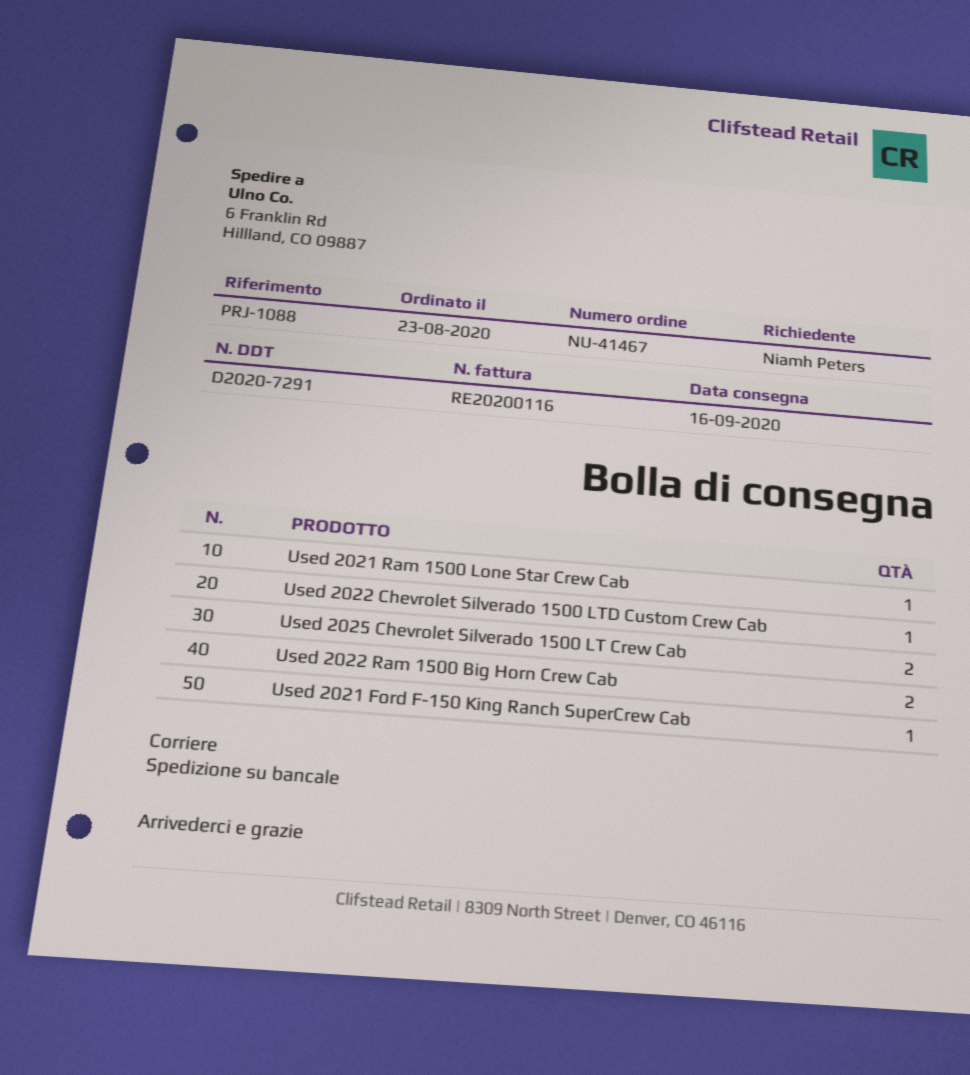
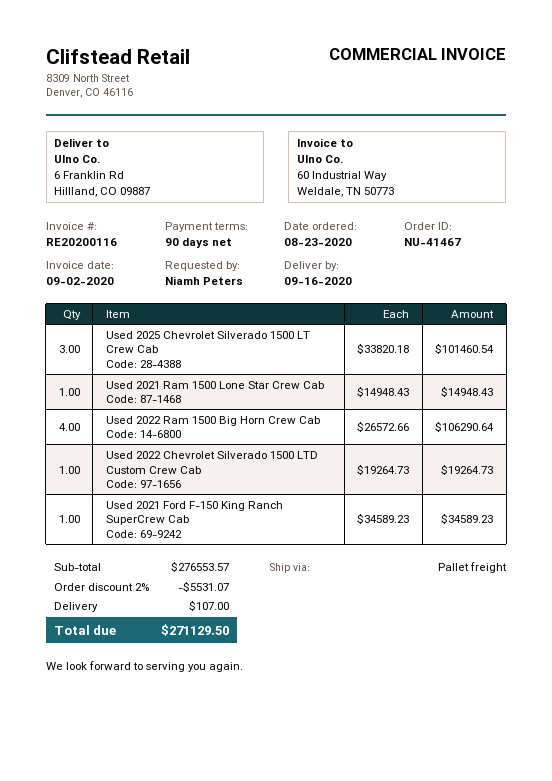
Used 2025 Chevrolet Silverado 1500 LT Crew Cab: 2 -> 3
Used 2022 Ram 1500 Big Horn Crew Cab: 2 -> 4

